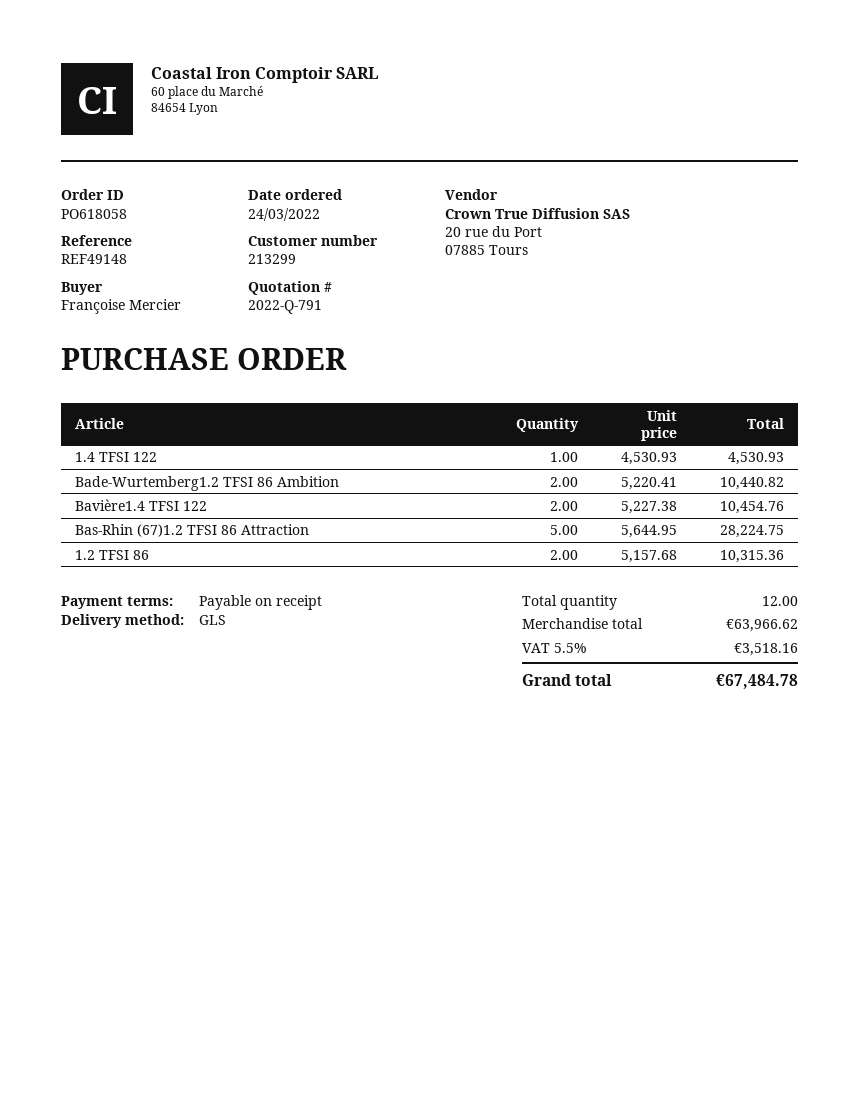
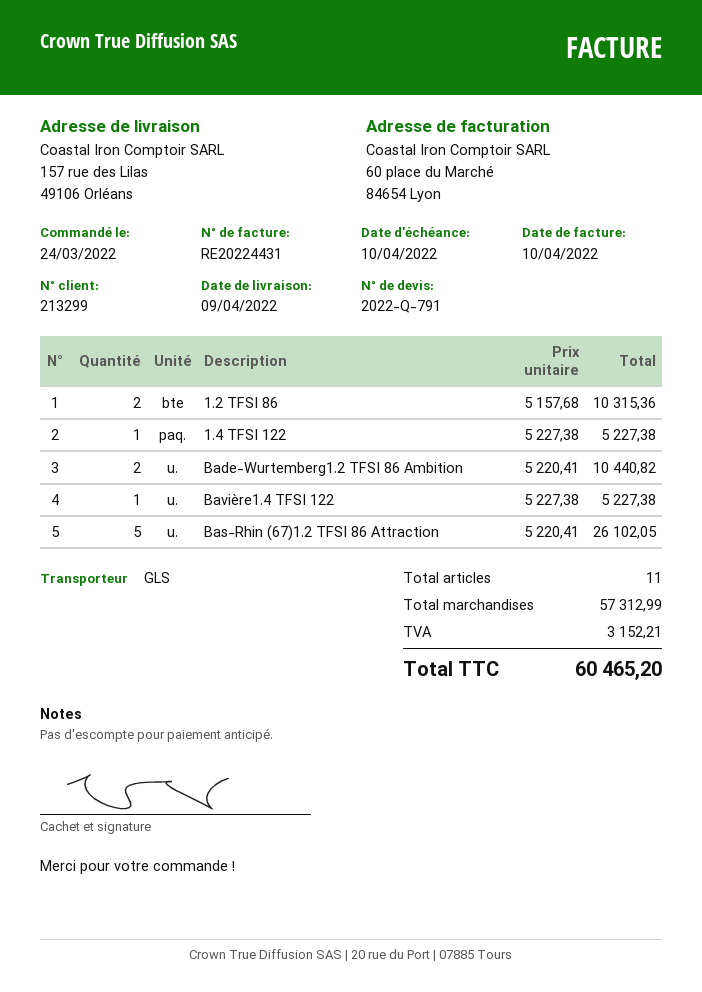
1.4 TFSI 122: 1 x 4530.93 = 4530.93 -> 1 x 5227.38 = 5227.38
Bavière1.4 TFSI 122: 2 x 5227.38 = 10454.76 -> 1 x 5227.38 = 5227.38
Bas-Rhin (67)1.2 TFSI 86 Attraction: 5 x 5644.95 = 28224.75 -> 5 x 5220.41 = 26102.05
total quantity: 12 -> 11
subtotal: 63966.62 -> 57312.99
tax: 3518.16 -> 3152.21
total: 67484.78 -> 60465.20

